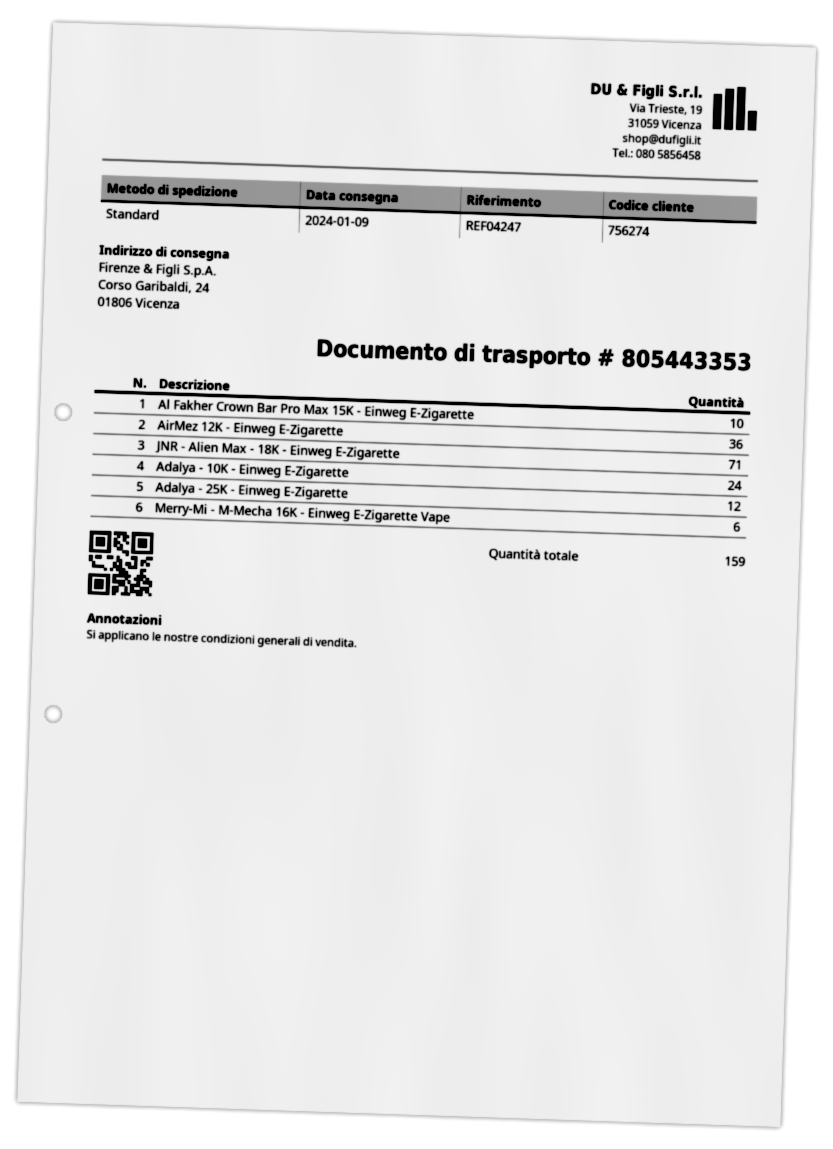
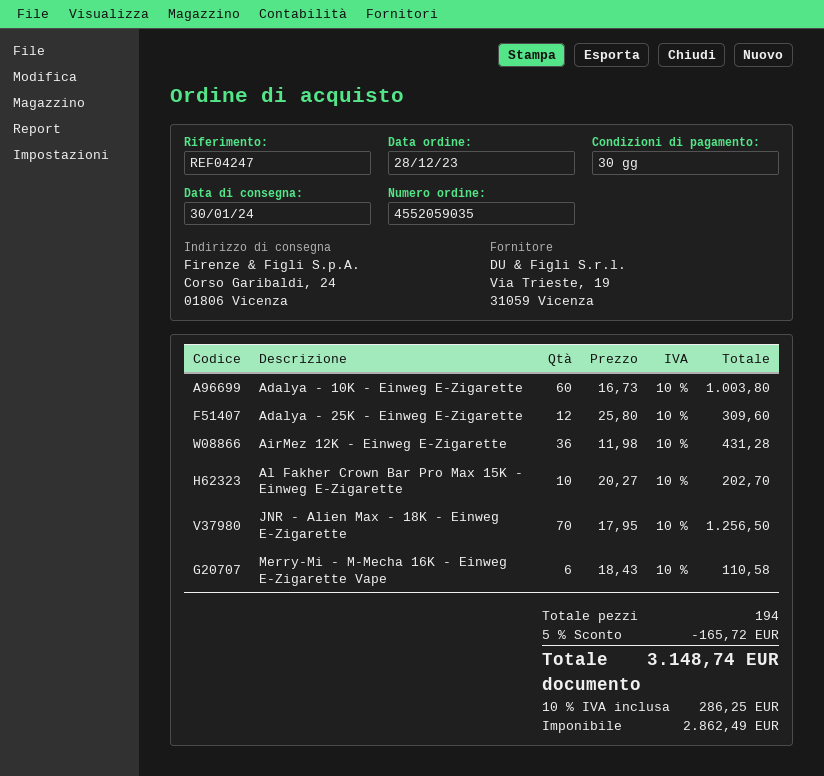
delivery date: 2024-01-09 -> 2024-01-30
JNR - Alien Max - 18K - Einweg E-Zigarette: 71 -> 70
Adalya - 10K - Einweg E-Zigarette: 24 -> 60
total quantity: 159 -> 194

